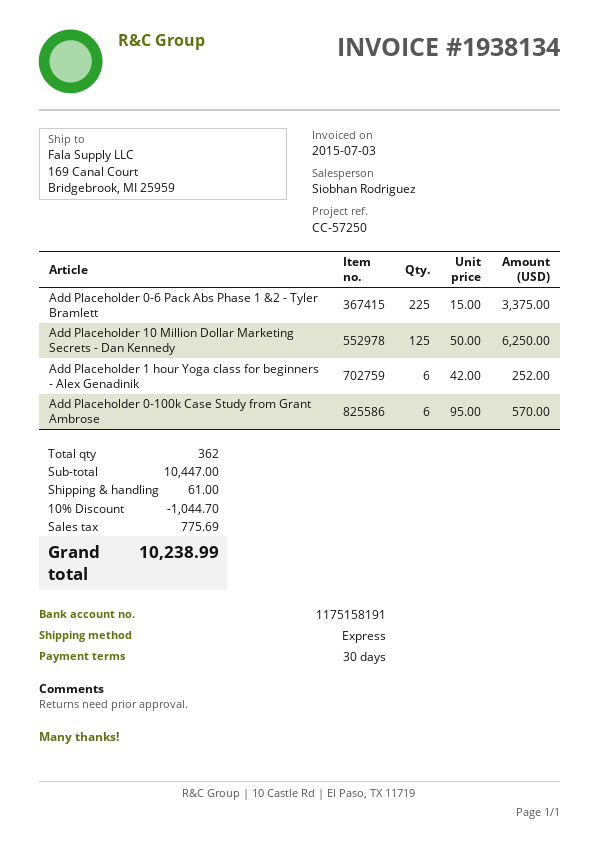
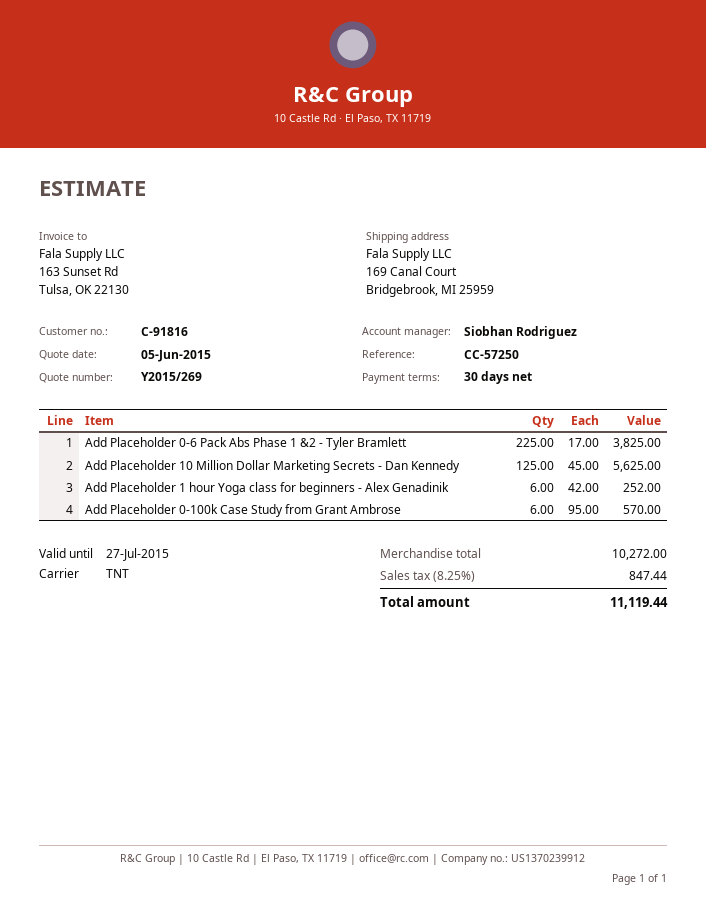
shipping method: express -> TNT
Add Placeholder 0-6 Pack Abs Phase 1 &2 - Tyler Bramlett: 225 x 15.00 = 3375.00 -> 225 x 17.00 = 3825.00
Add Placeholder 10 Million Dollar Marketing Secrets - Dan Kennedy: 125 x 50.00 = 6250.00 -> 125 x 45.00 = 5625.00
subtotal: 10447.00 -> 10272.00
discount: 10% = 1044.70 -> none
shipping: 61.00 -> none
tax: 775.69 -> 847.44
total: 10238.99 -> 11119.44

